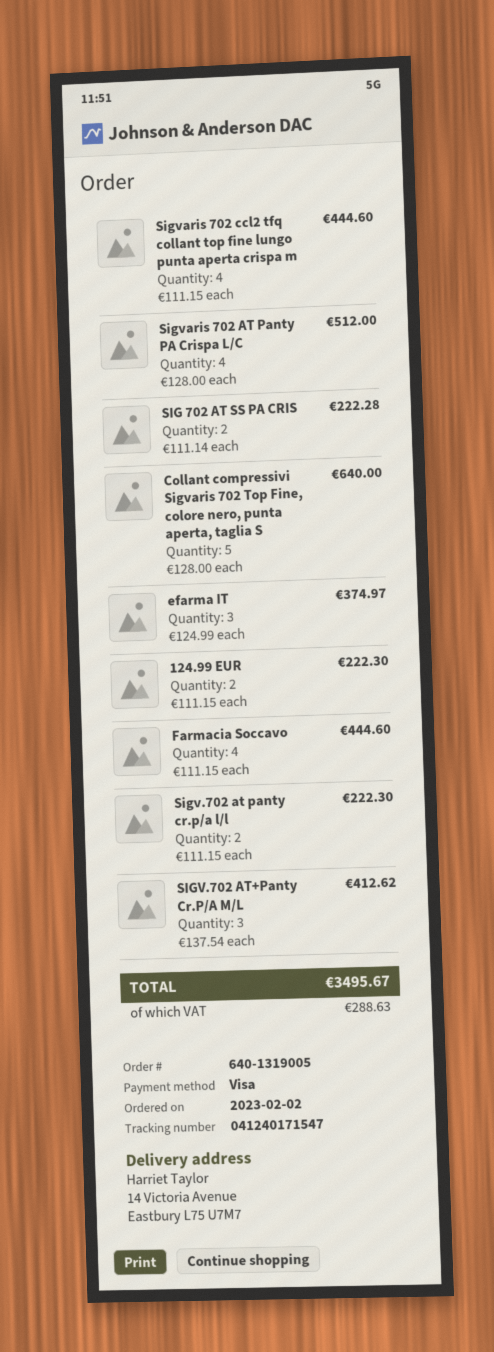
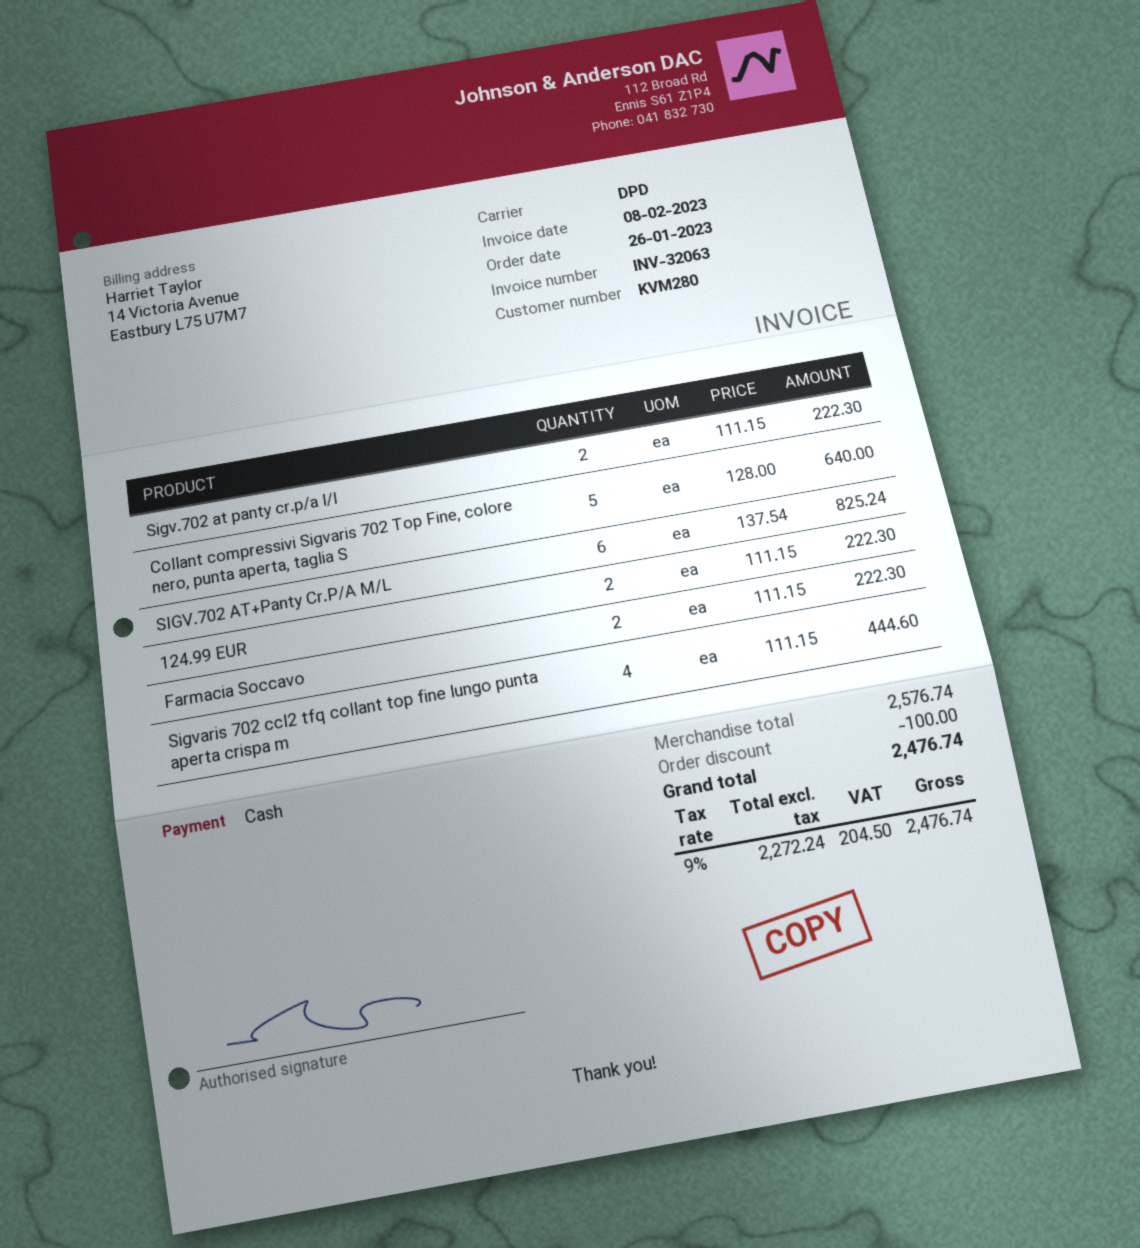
order date: 2023-02-02 -> 2023-01-26
payment method: Visa -> cash
Sigvaris 702 AT Panty PA Crispa L/C: 4 x 128.00 = 512.00 -> none
SIG 702 AT SS PA CRIS: 2 x 111.14 = 222.28 -> none
efarma IT: 3 x 124.99 = 374.97 -> none
Farmacia Soccavo: 4 x 111.15 = 444.60 -> 2 x 111.15 = 222.30
SIGV.702 AT+Panty Cr.P/A M/L: 3 x 137.54 = 412.62 -> 6 x 137.54 = 825.24
discount: none -> 100.00
tax: 288.63 -> 204.50
total: 3495.67 -> 2476.74

